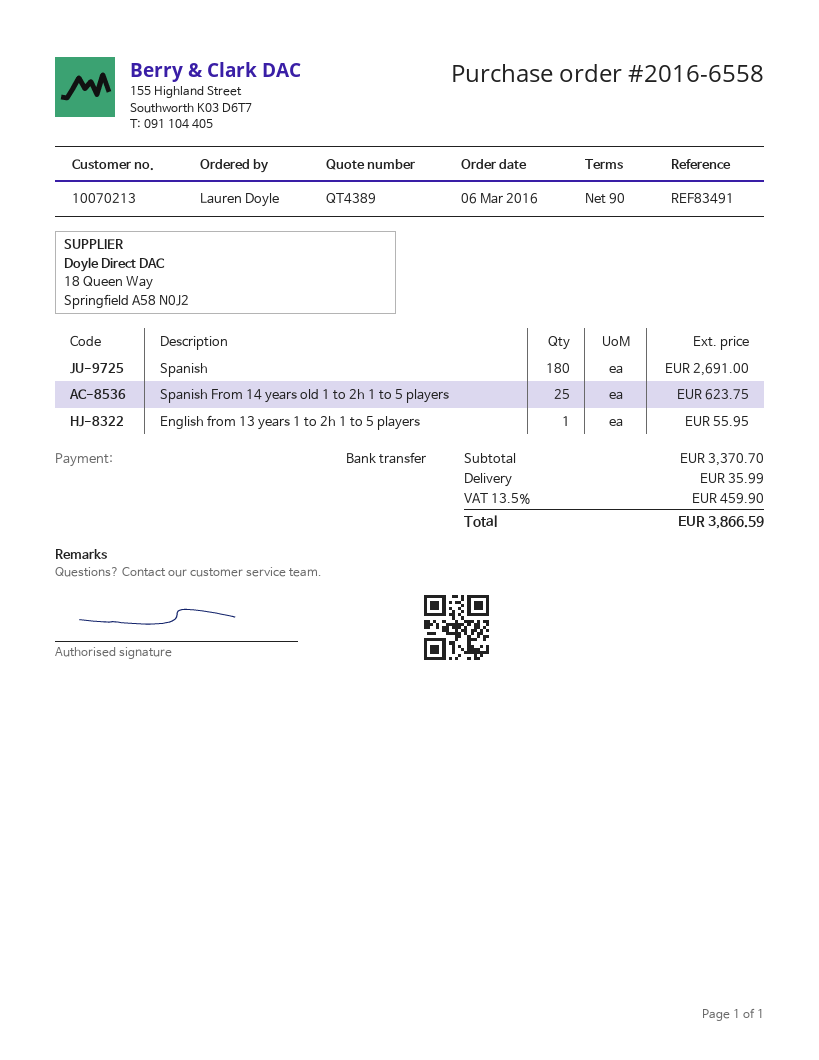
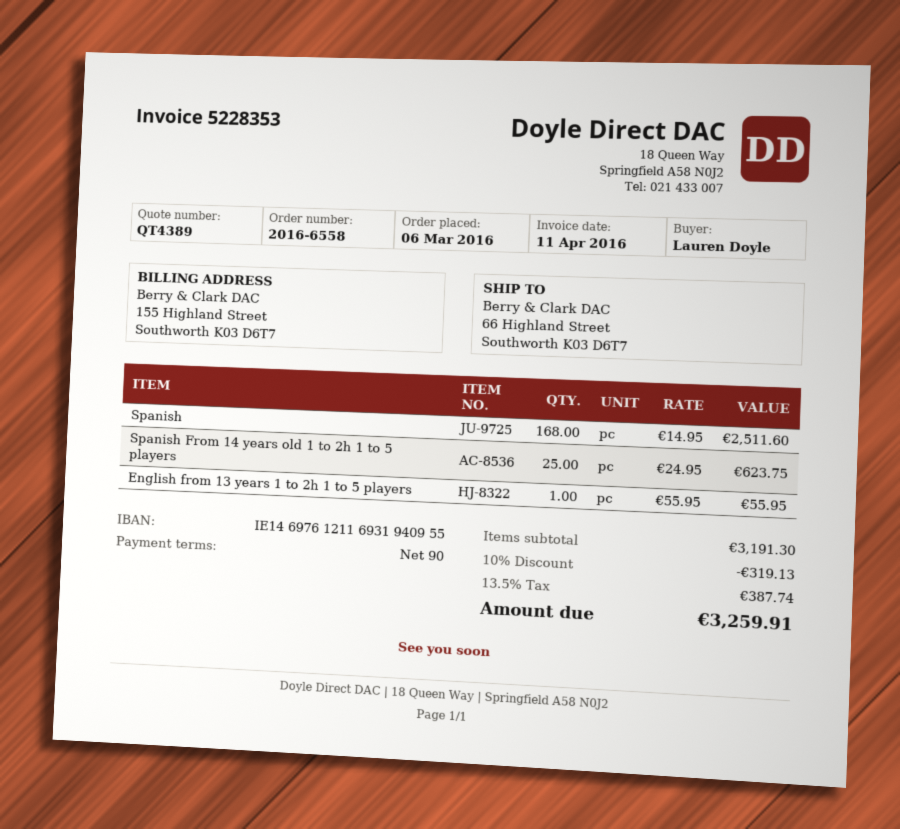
Spanish: 180 for 2691.00 -> 168 for 2511.60
subtotal: 3370.70 -> 3191.30
discount: none -> 10% = 319.13
shipping: 35.99 -> none
tax: 13.5% = 459.90 -> 13.5% = 387.74
total: 3866.59 -> 3259.91

